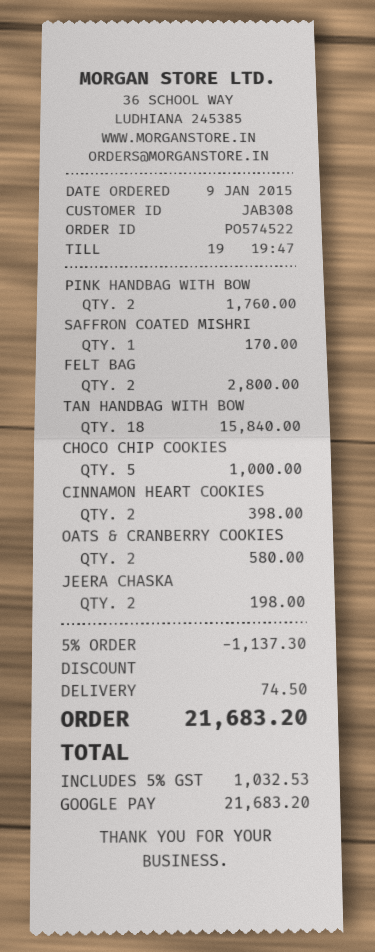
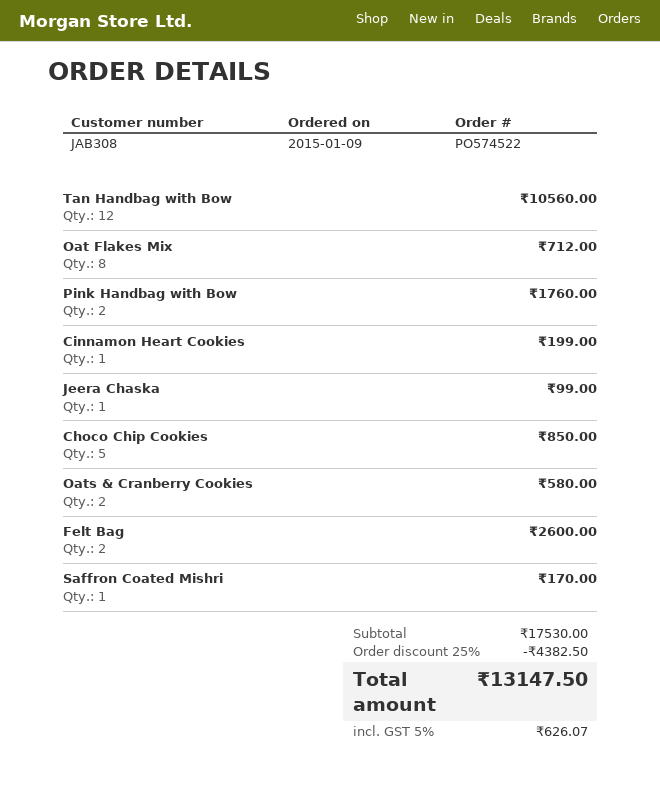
FELT BAG: 2 for 2800.00 -> 2 for 2600.00
TAN HANDBAG WITH BOW: 18 for 15840.00 -> 12 for 10560.00
CHOCO CHIP COOKIES: 5 for 1000.00 -> 5 for 850.00
CINNAMON HEART COOKIES: 2 for 398.00 -> 1 for 199.00
JEERA CHASKA: 2 for 198.00 -> 1 for 99.00
Oat Flakes Mix: none -> 8 for 712.00
discount: 5% = 1137.30 -> 25% = 4382.50
shipping: 74.50 -> none
tax: 5% = 1032.53 -> 5% = 626.07
total: 21683.20 -> 13147.50

